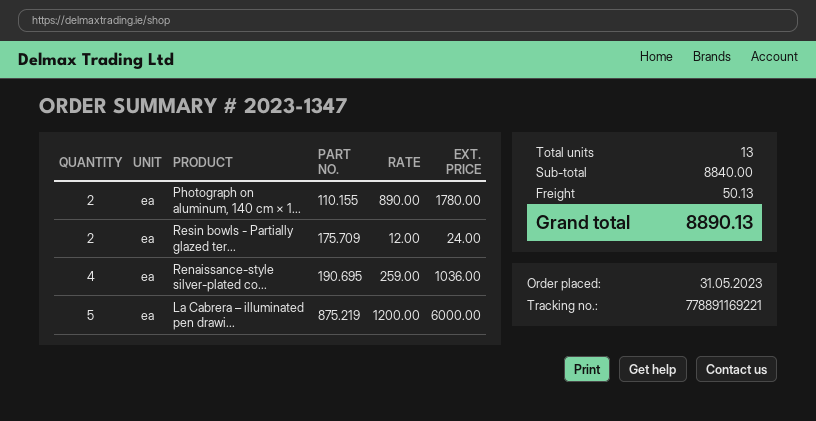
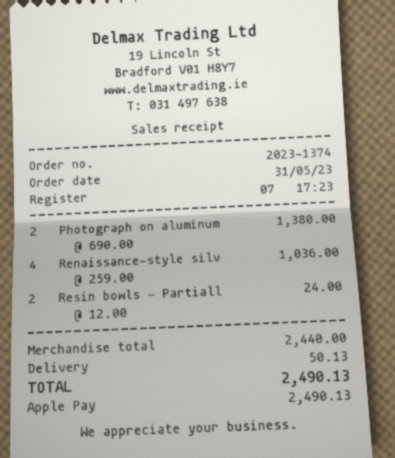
order number: 2023-1347 -> 2023-1374
Photograph on aluminum, 140 cm × 1...: 2 x 890.00 = 1780.00 -> 2 x 690.00 = 1380.00
La Cabrera – illuminated pen drawi...: 5 x 1200.00 = 6000.00 -> none
subtotal: 8840.00 -> 2440.00
total: 8890.13 -> 2490.13

